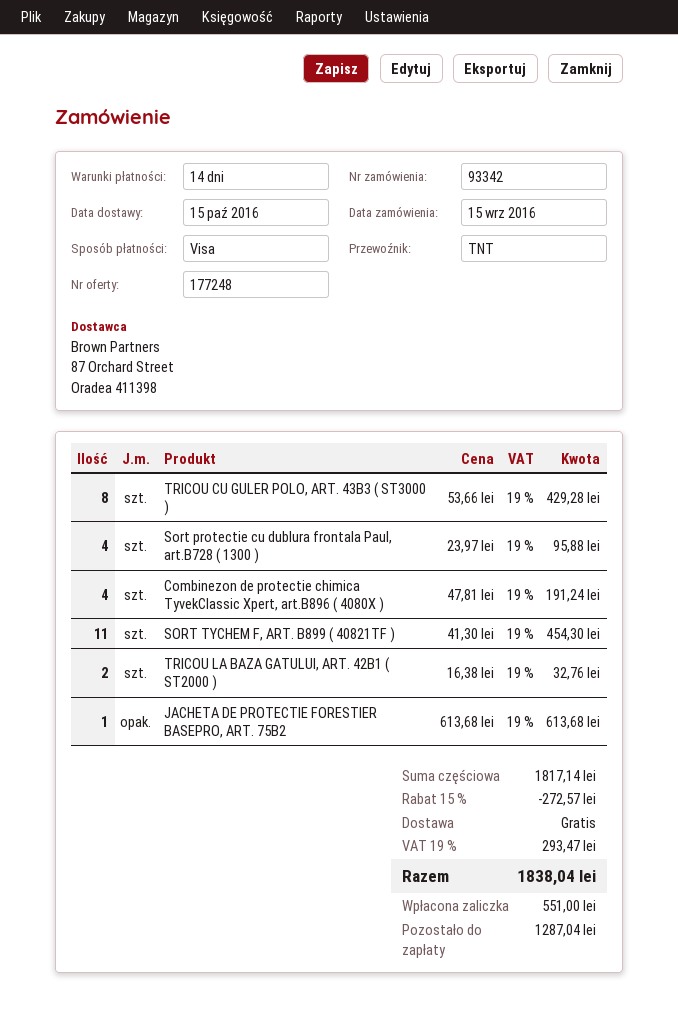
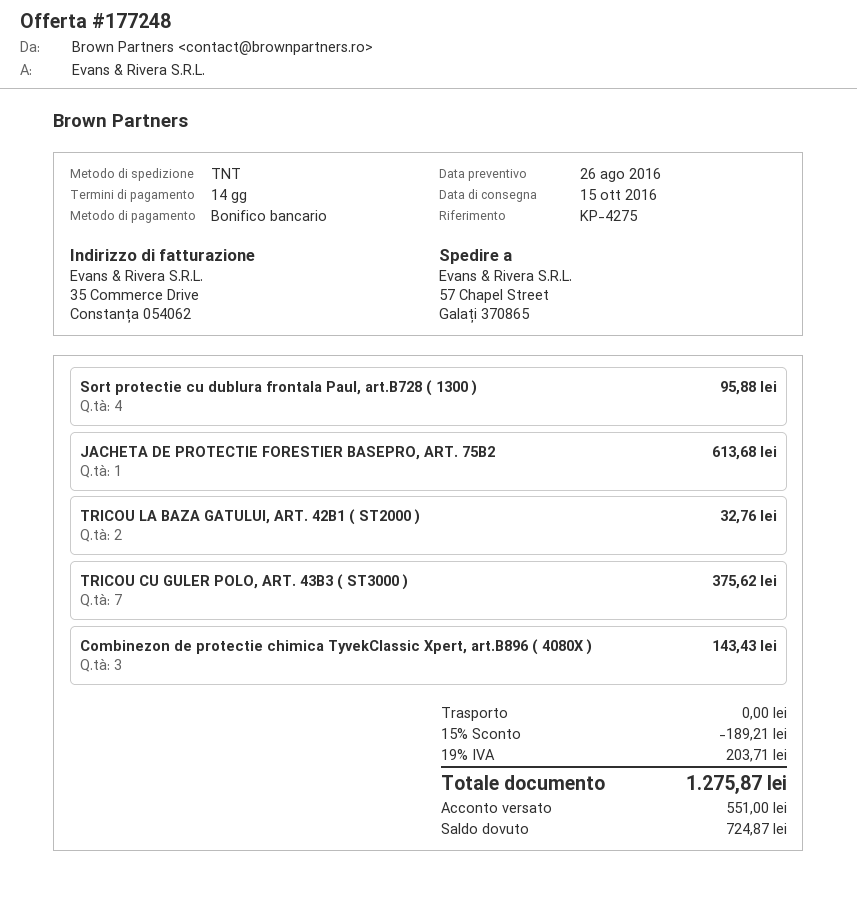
payment method: Visa -> bank transfer
TRICOU CU GULER POLO, ART. 43B3 ( ST3000 ): 8 for 429.28 -> 7 for 375.62
Combinezon de protectie chimica TyvekClassic Xpert, art.B896 ( 4080X ): 4 for 191.24 -> 3 for 143.43
SORT TYCHEM F, ART. B899 ( 40821TF ): 11 for 454.30 -> none
discount: 15% = 272.57 -> 15% = 189.21
tax: 19% = 293.47 -> 19% = 203.71
total: 1838.04 -> 1275.87
balance: 1287.04 -> 724.87

